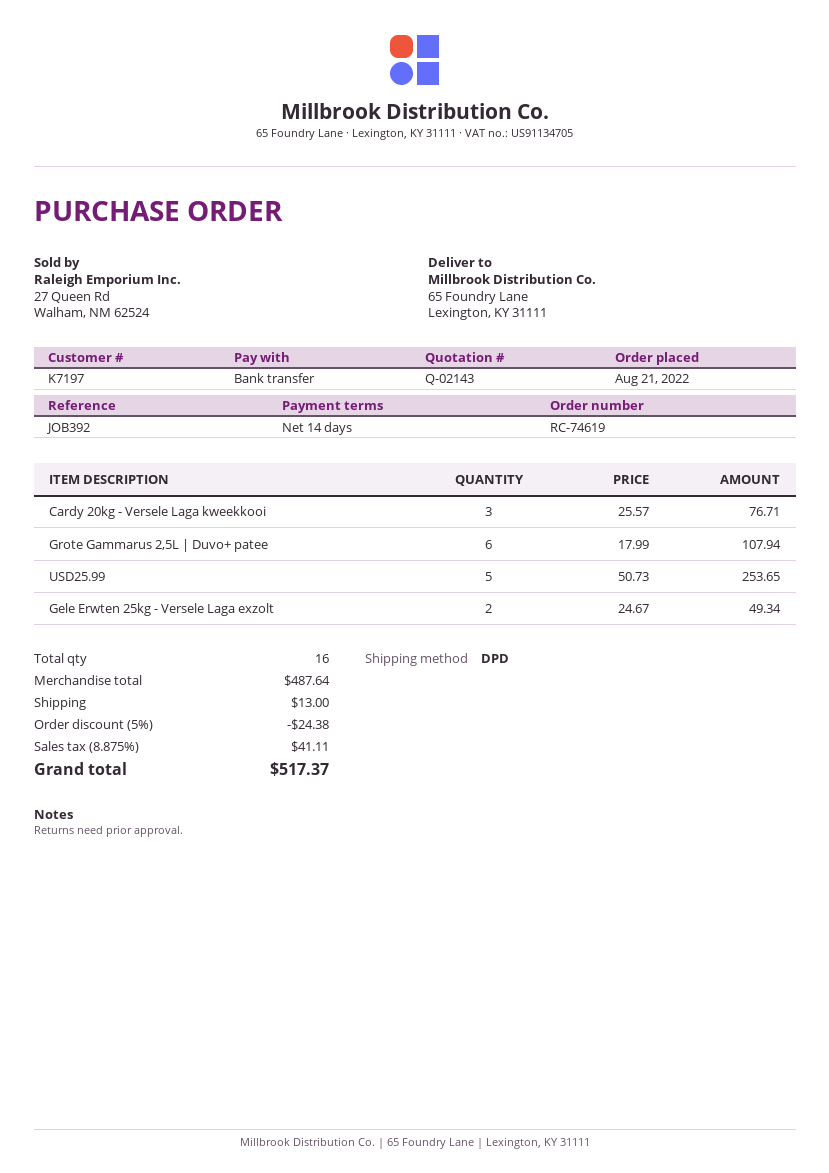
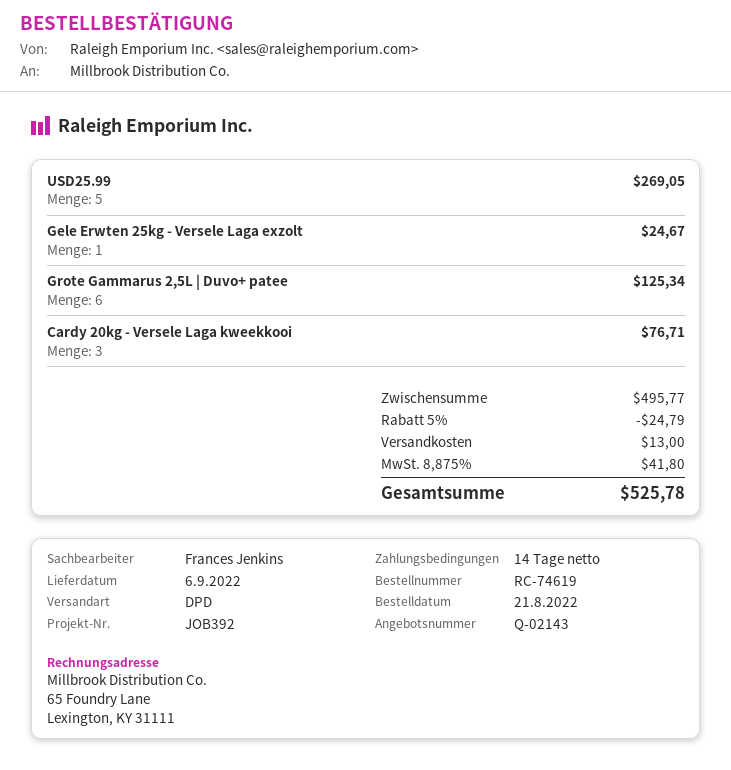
Grote Gammarus 2,5L | Duvo+ patee: 6 for 107.94 -> 6 for 125.34
USD25.99: 5 for 253.65 -> 5 for 269.05
Gele Erwten 25kg - Versele Laga exzolt: 2 for 49.34 -> 1 for 24.67
subtotal: 487.64 -> 495.77
discount: 5% = 24.38 -> 5% = 24.79
tax: 8.875% = 41.11 -> 8.875% = 41.80
total: 517.37 -> 525.78

